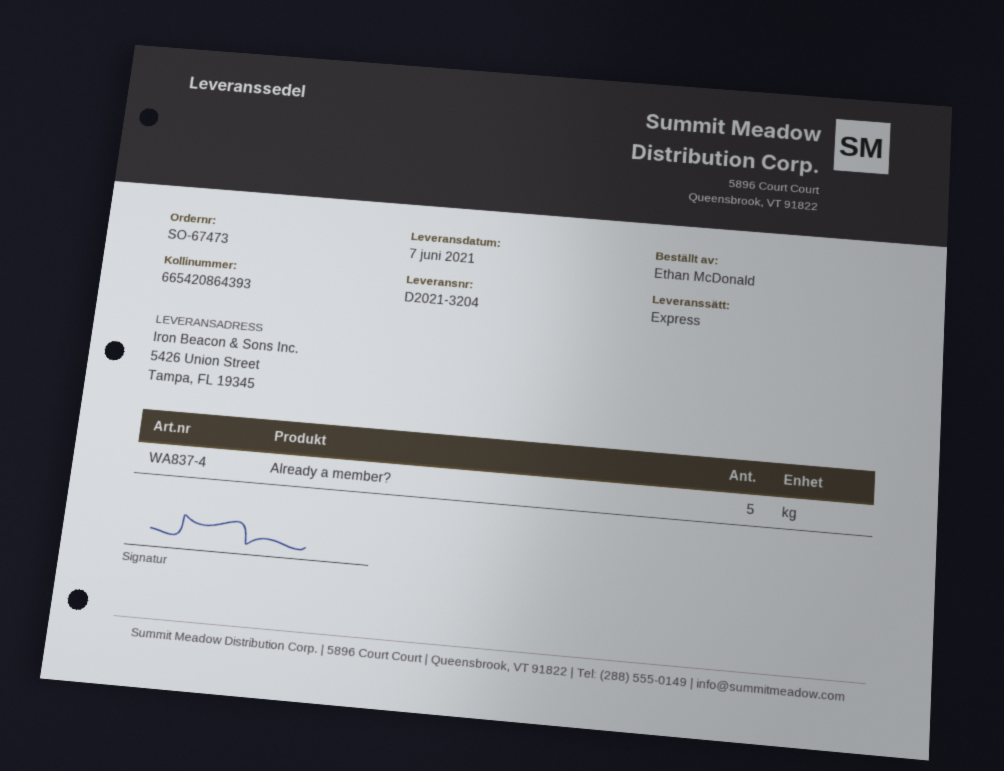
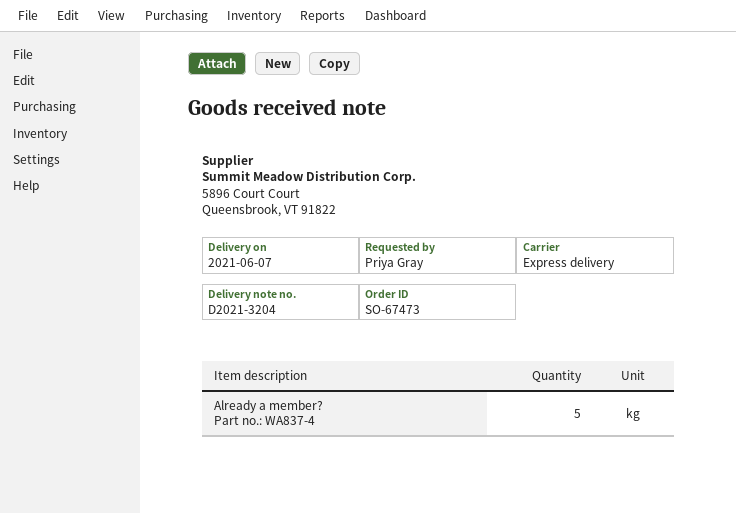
ordered by: Ethan McDonald -> Priya Gray

